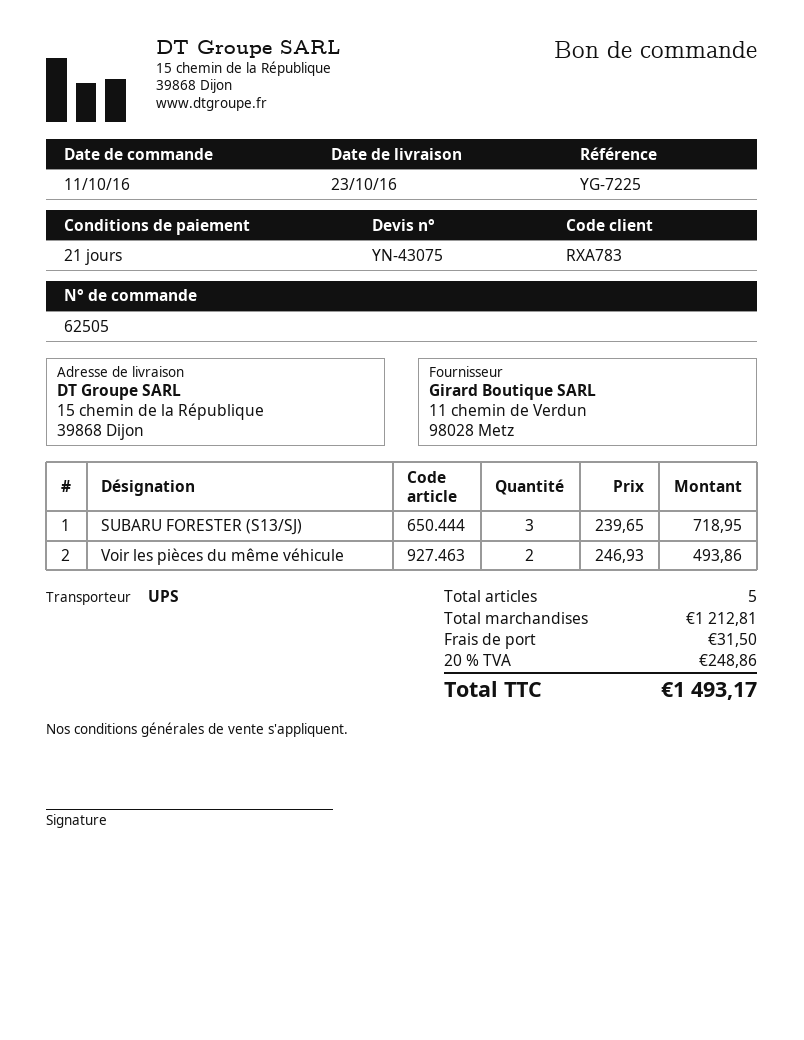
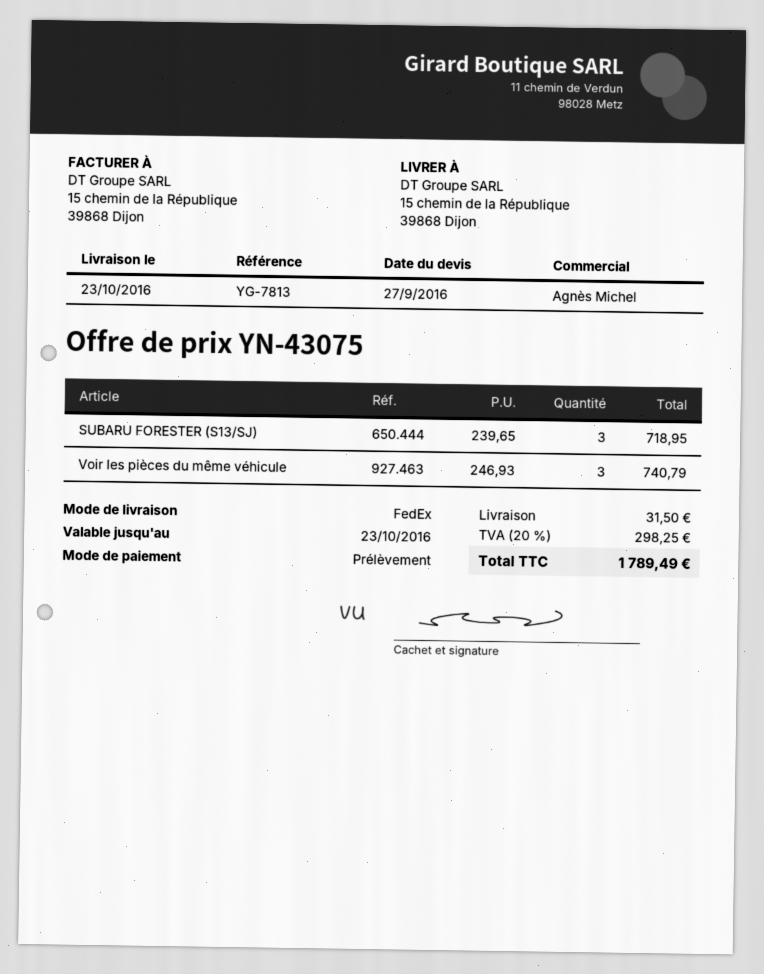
reference: YG-7225 -> YG-7813
shipping method: UPS -> FedEx
Voir les pièces du même véhicule: 2 x 246.93 = 493.86 -> 3 x 246.93 = 740.79
tax: 20% = 248.86 -> 20% = 298.25
total: 1493.17 -> 1789.49

